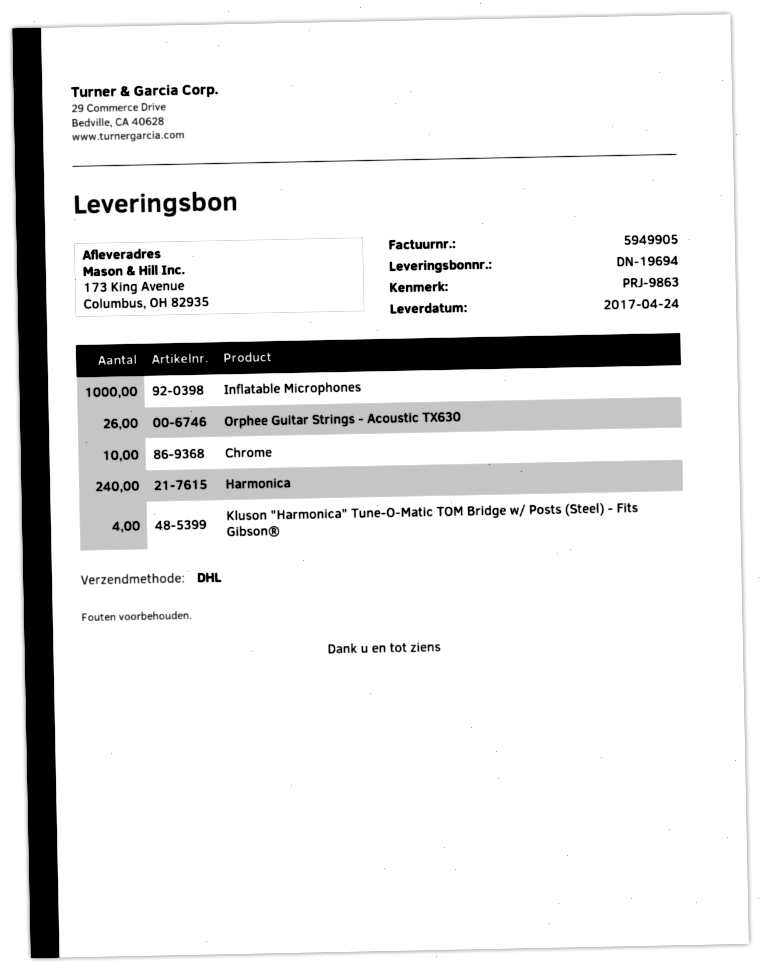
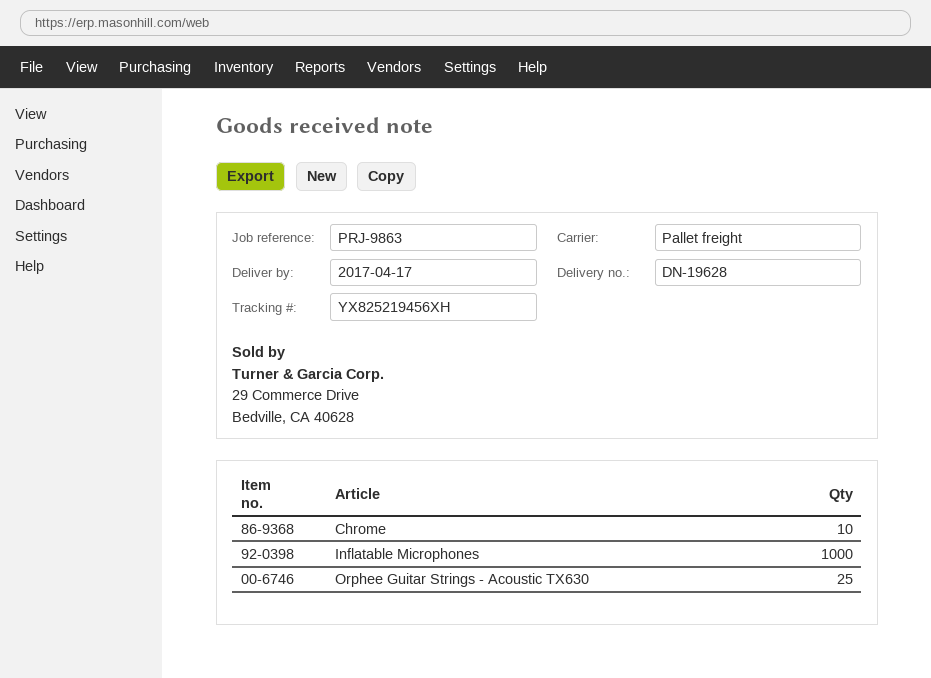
delivery note number: DN-19694 -> DN-19628
delivery date: 2017-04-24 -> 2017-04-17
shipping method: DHL -> pallet freight
Orphee Guitar Strings - Acoustic TX630: 26 -> 25
Harmonica: 240 -> none
Kluson "Harmonica" Tune-O-Matic TOM Bridge w/ Posts (Steel) - Fits Gibson®: 4 -> none

